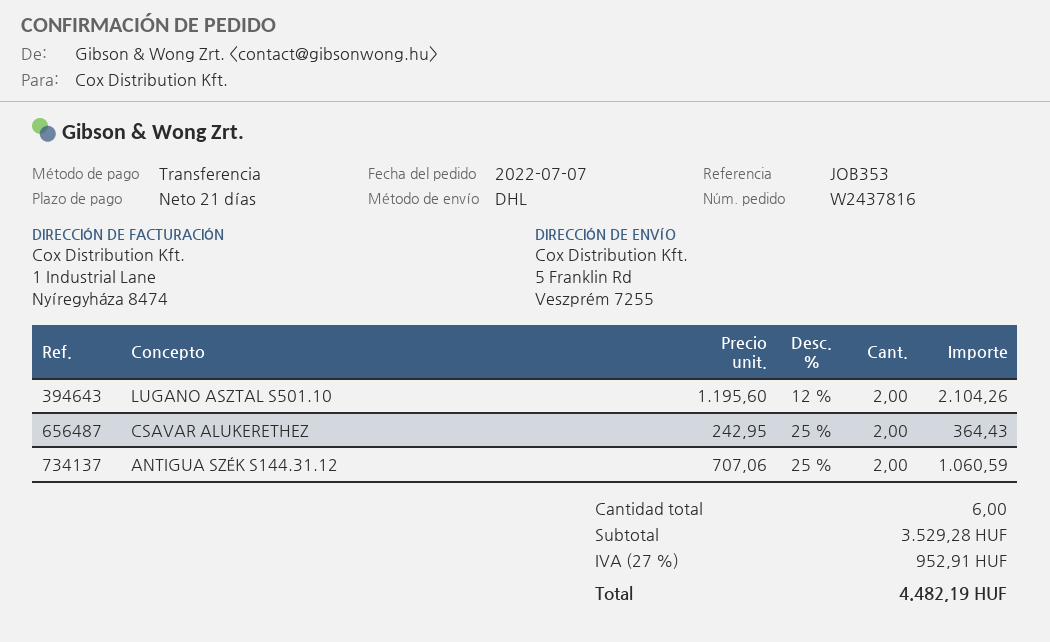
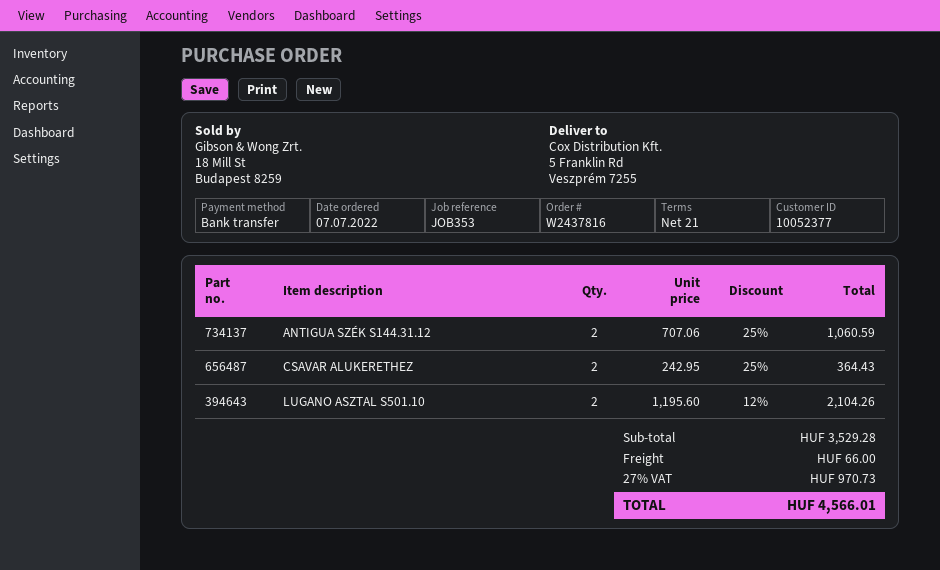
shipping: none -> 66.00
tax: 27% = 952.91 -> 27% = 970.73
total: 4482.19 -> 4566.01

